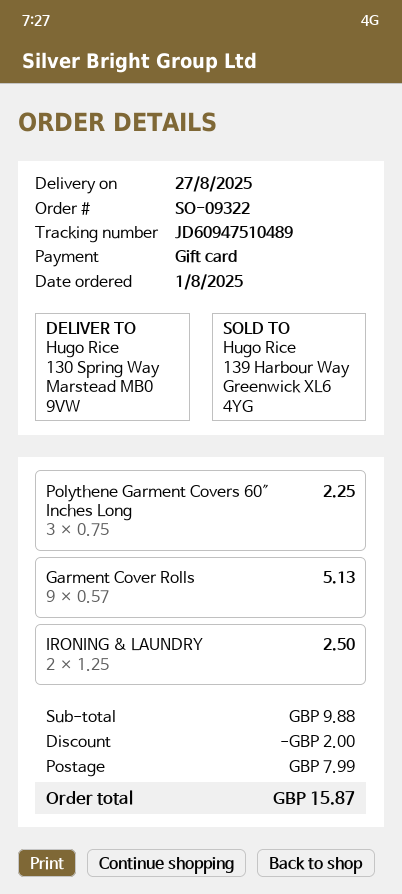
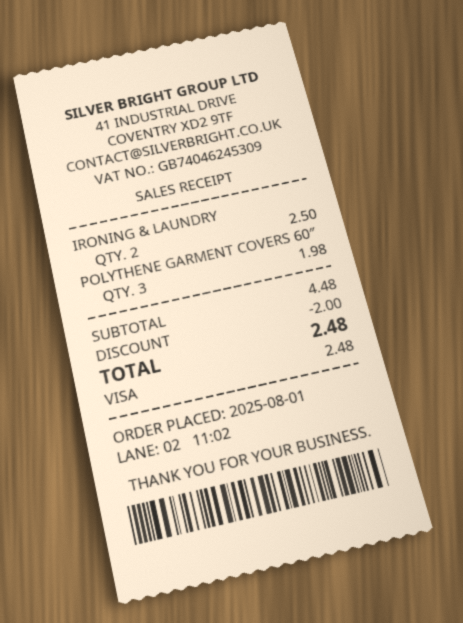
payment method: gift card -> Visa
Polythene Garment Covers 60″ Inches Long: 3 for 2.25 -> 3 for 1.98
Garment Cover Rolls: 9 for 5.13 -> none
subtotal: 9.88 -> 4.48
shipping: 7.99 -> none
total: 15.87 -> 2.48

